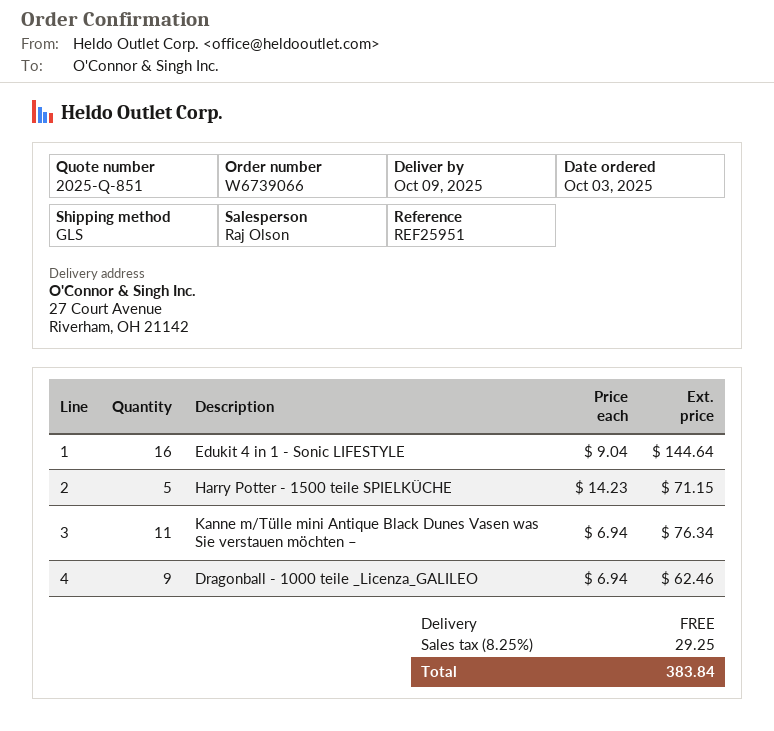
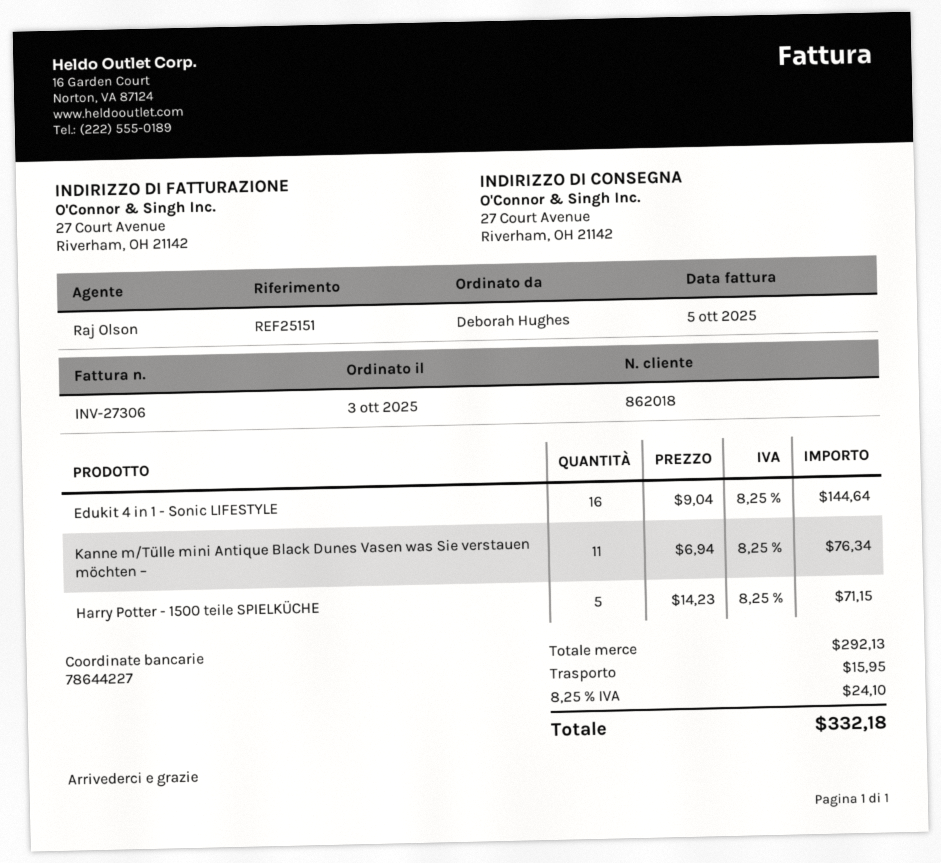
reference: REF25951 -> REF25151
Dragonball - 1000 teile _Licenza_GALILEO: 9 x 6.94 = 62.46 -> none
shipping: 0.00 -> 15.95
tax: 8.25% = 29.25 -> 8.25% = 24.10
total: 383.84 -> 332.18

